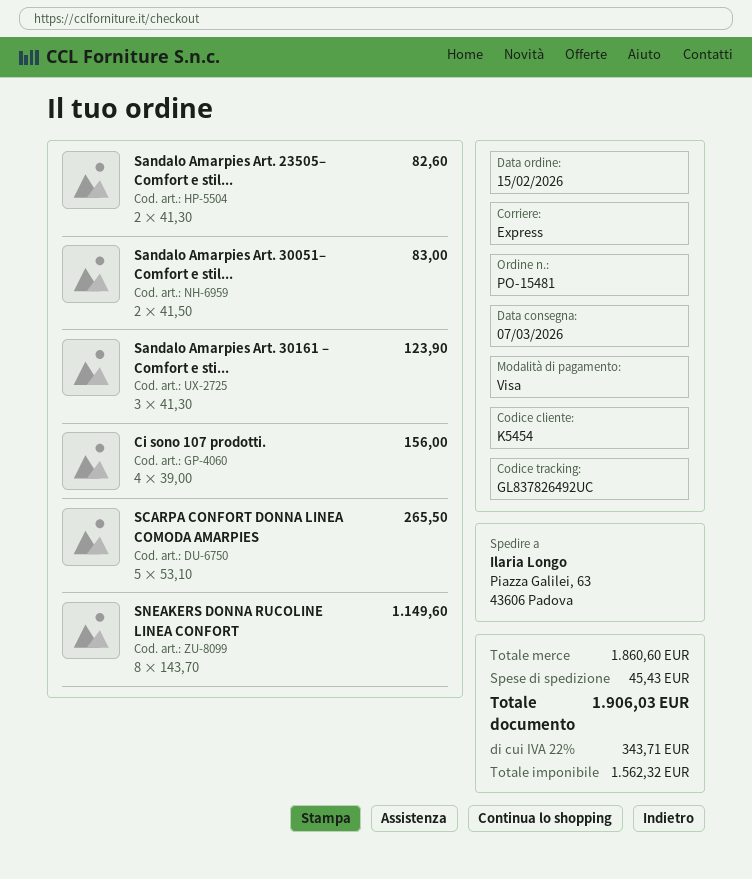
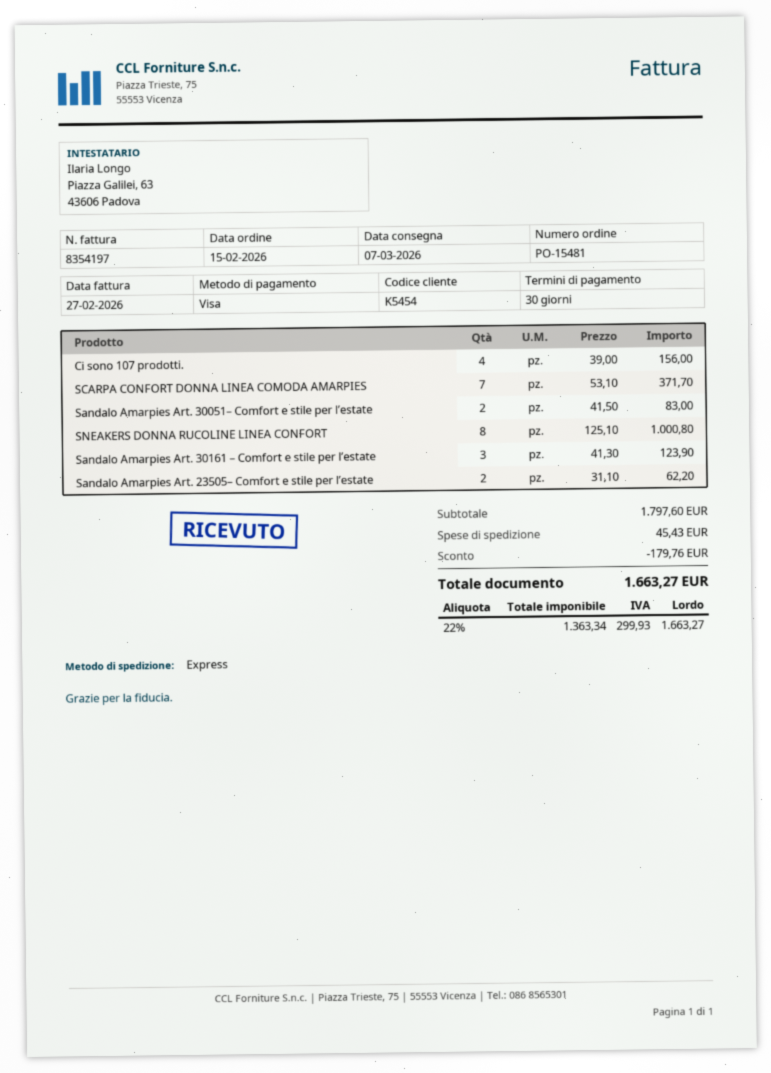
Sandalo Amarpies Art. 23505– Comfort e stil...: 2 x 41.30 = 82.60 -> 2 x 31.10 = 62.20
SCARPA CONFORT DONNA LINEA COMODA AMARPIES: 5 x 53.10 = 265.50 -> 7 x 53.10 = 371.70
SNEAKERS DONNA RUCOLINE LINEA CONFORT: 8 x 143.70 = 1149.60 -> 8 x 125.10 = 1000.80
subtotal: 1860.60 -> 1797.60
discount: none -> 179.76
net: 1562.32 -> 1363.34
tax: 22% = 343.71 -> 22% = 299.93
total: 1906.03 -> 1663.27

